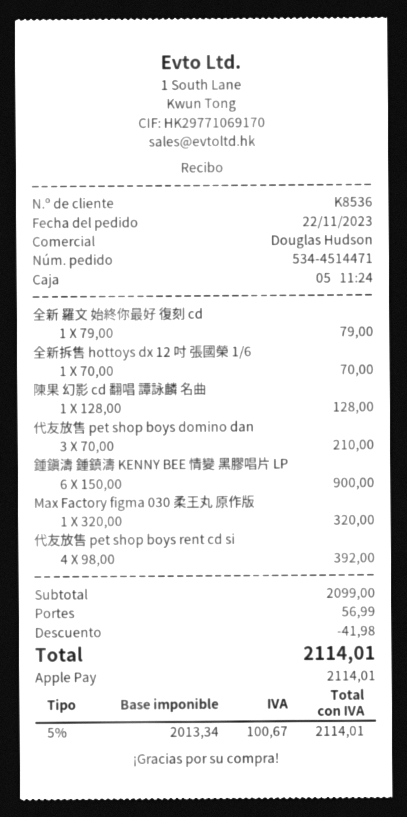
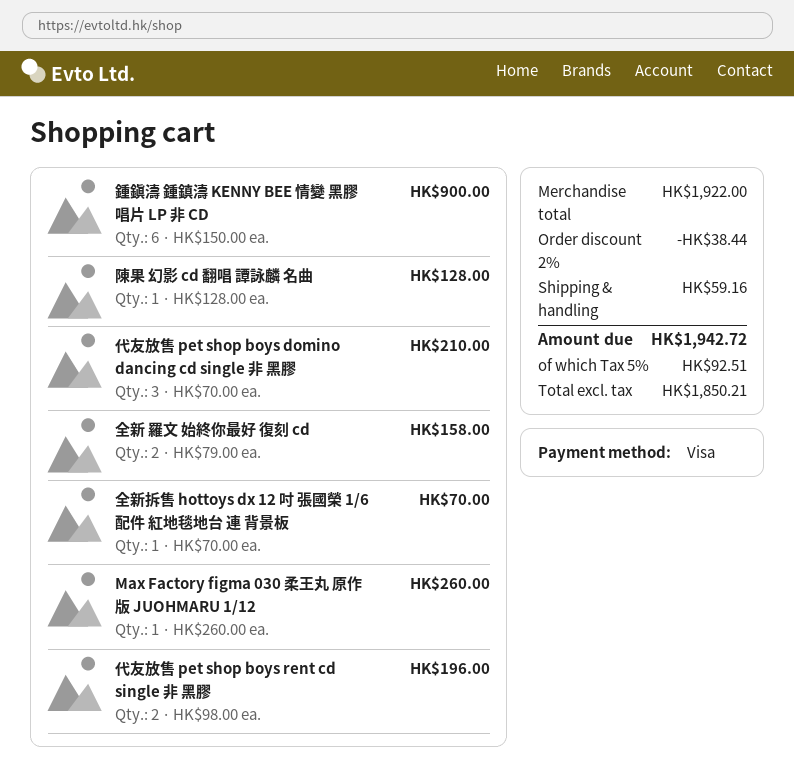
payment method: Apple Pay -> Visa
全新 羅文 始終你最好 復刻 cd: 1 x 79.00 = 79.00 -> 2 x 79.00 = 158.00
Max Factory figma 030 柔王丸 原作版: 1 x 320.00 = 320.00 -> 1 x 260.00 = 260.00
代友放售 pet shop boys rent cd si: 4 x 98.00 = 392.00 -> 2 x 98.00 = 196.00
subtotal: 2099.00 -> 1922.00
discount: 41.98 -> 38.44
shipping: 56.99 -> 59.16
net: 2013.34 -> 1850.21
tax: 5% = 100.67 -> 5% = 92.51
total: 2114.01 -> 1942.72

